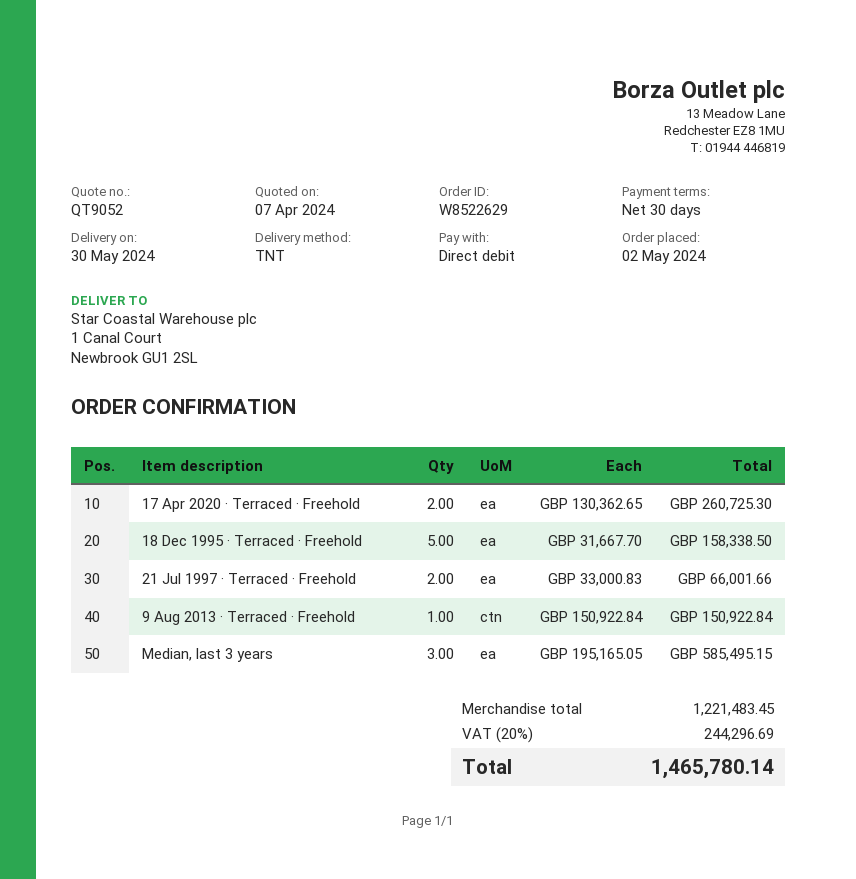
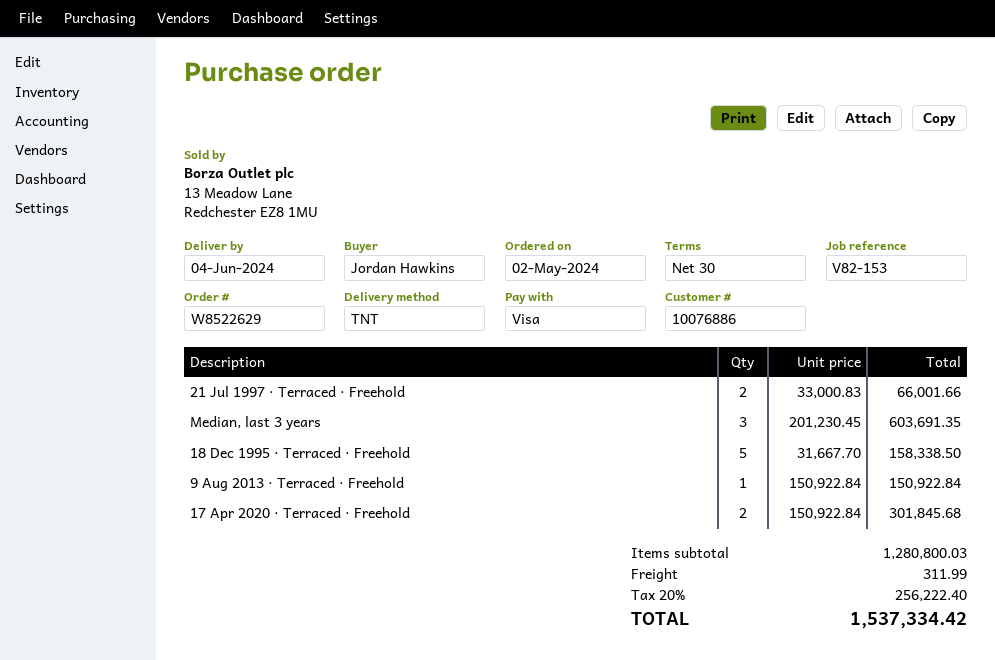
delivery date: 2024-05-30 -> 2024-06-04
payment method: direct debit -> Visa
17 Apr 2020 · Terraced · Freehold: 2 x 130362.65 = 260725.30 -> 2 x 150922.84 = 301845.68
Median, last 3 years: 3 x 195165.05 = 585495.15 -> 3 x 201230.45 = 603691.35
subtotal: 1221483.45 -> 1280800.03
shipping: none -> 311.99
tax: 20% = 244296.69 -> 20% = 256222.40
total: 1465780.14 -> 1537334.42

